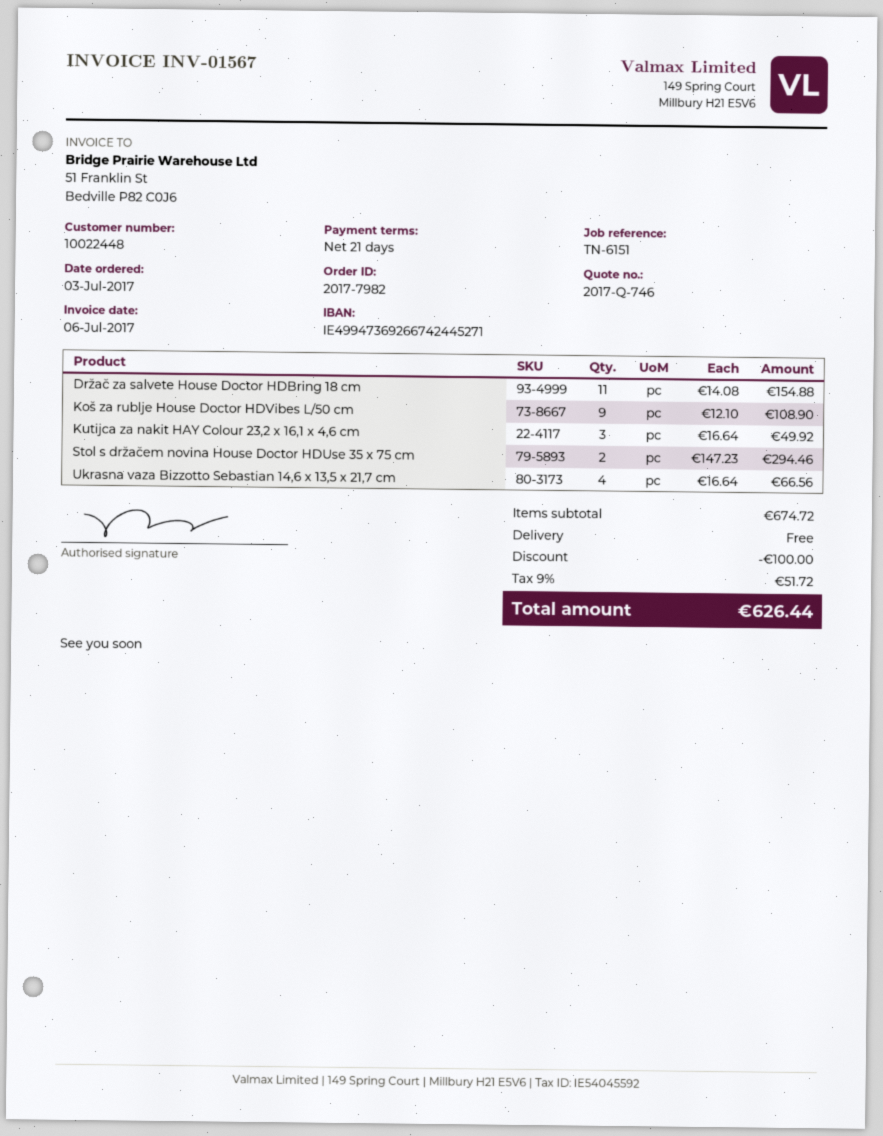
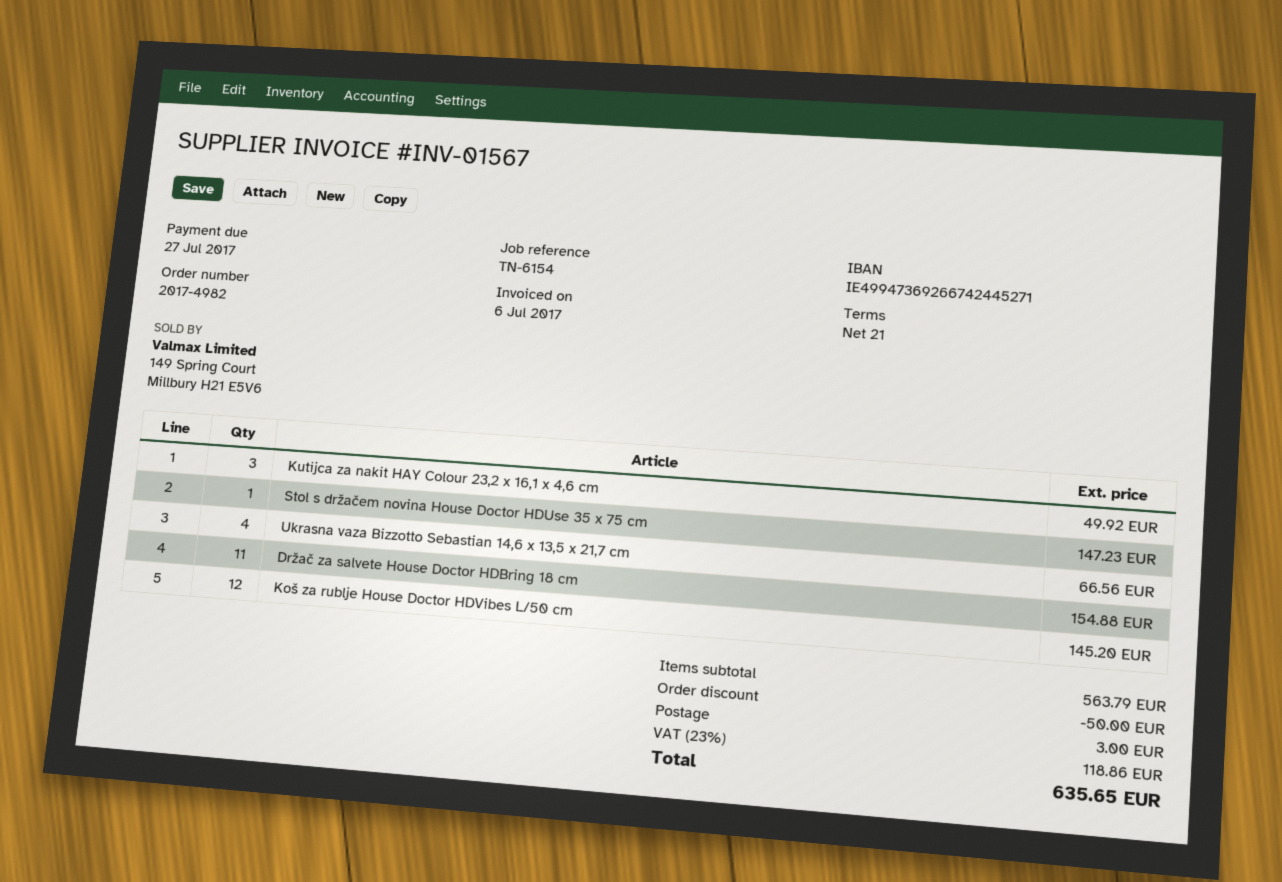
order number: 2017-7982 -> 2017-4982
reference: TN-6151 -> TN-6154
Koš za rublje House Doctor HDVibes L/50 cm: 9 for 108.90 -> 12 for 145.20
Stol s držačem novina House Doctor HDUse 35 x 75 cm: 2 for 294.46 -> 1 for 147.23
subtotal: 674.72 -> 563.79
discount: 100.00 -> 50.00
shipping: 0.00 -> 3.00
tax: 9% = 51.72 -> 23% = 118.86
total: 626.44 -> 635.65

